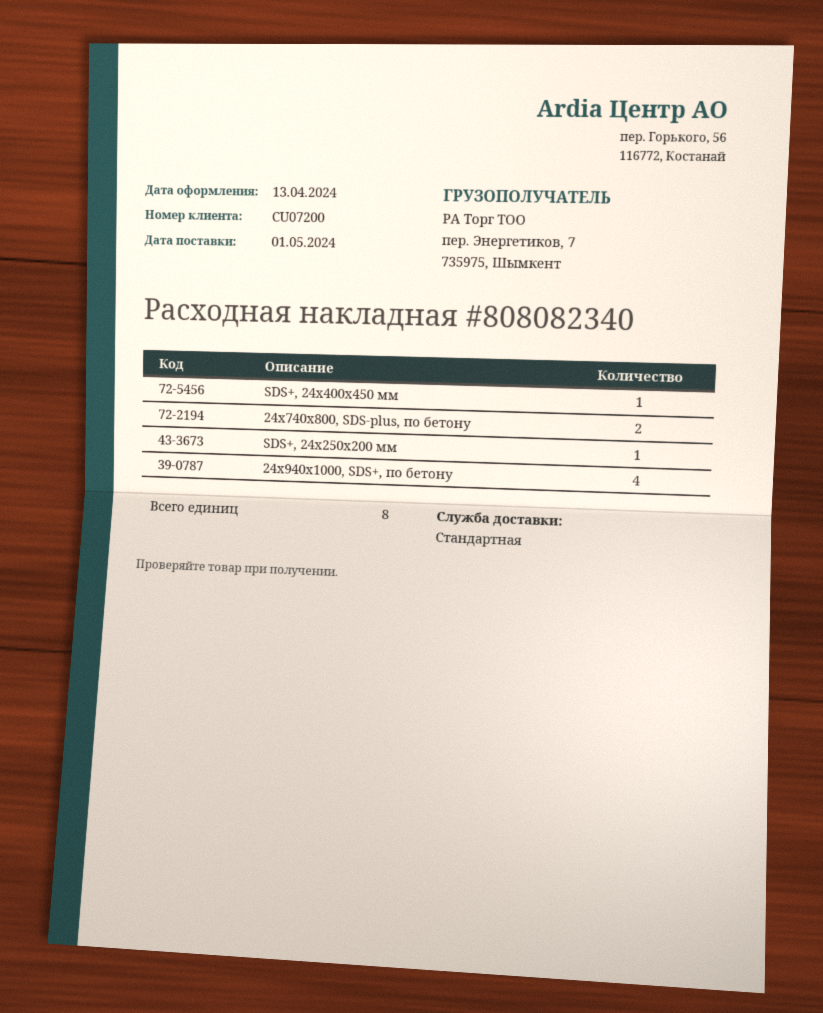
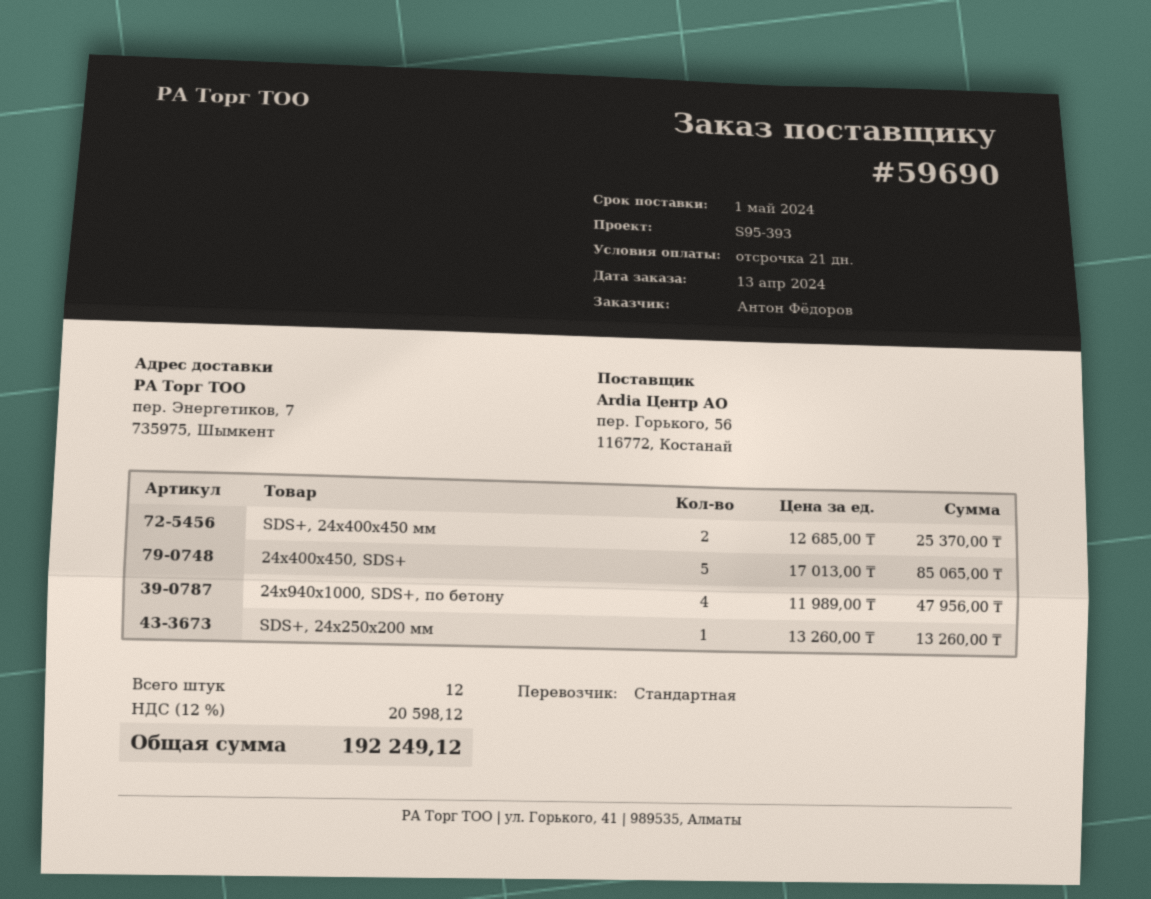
SDS+, 24x400x450 мм: 1 -> 2
24x740x800, SDS-plus, по бетону: 2 -> none
24x400x450, SDS+: none -> 5
total quantity: 8 -> 12

